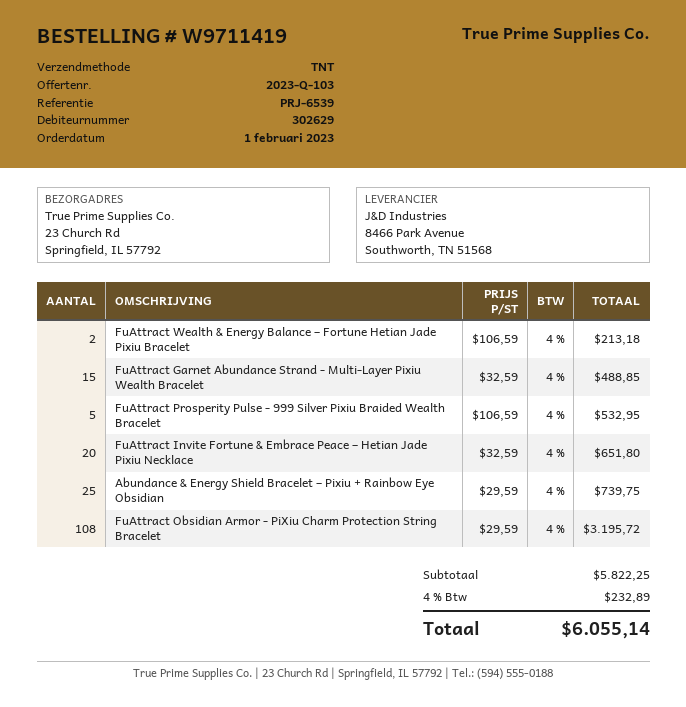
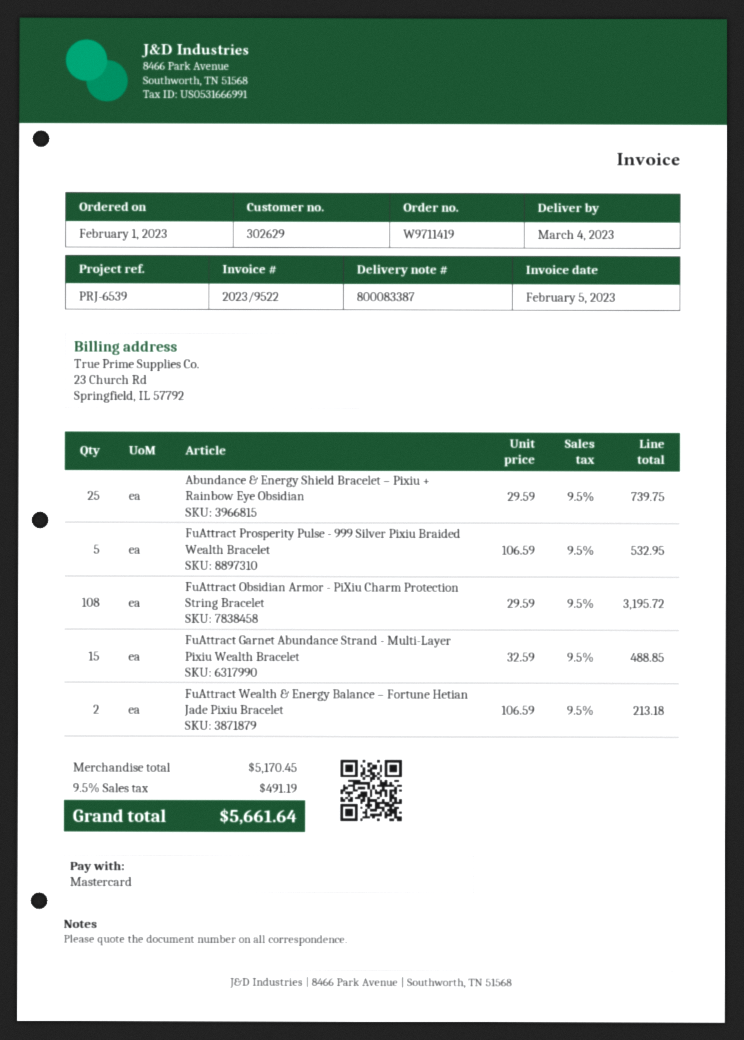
FuAttract Invite Fortune & Embrace Peace – Hetian Jade Pixiu Necklace: 20 x 32.59 = 651.80 -> none
subtotal: 5822.25 -> 5170.45
tax: 4% = 232.89 -> 9.5% = 491.19
total: 6055.14 -> 5661.64

